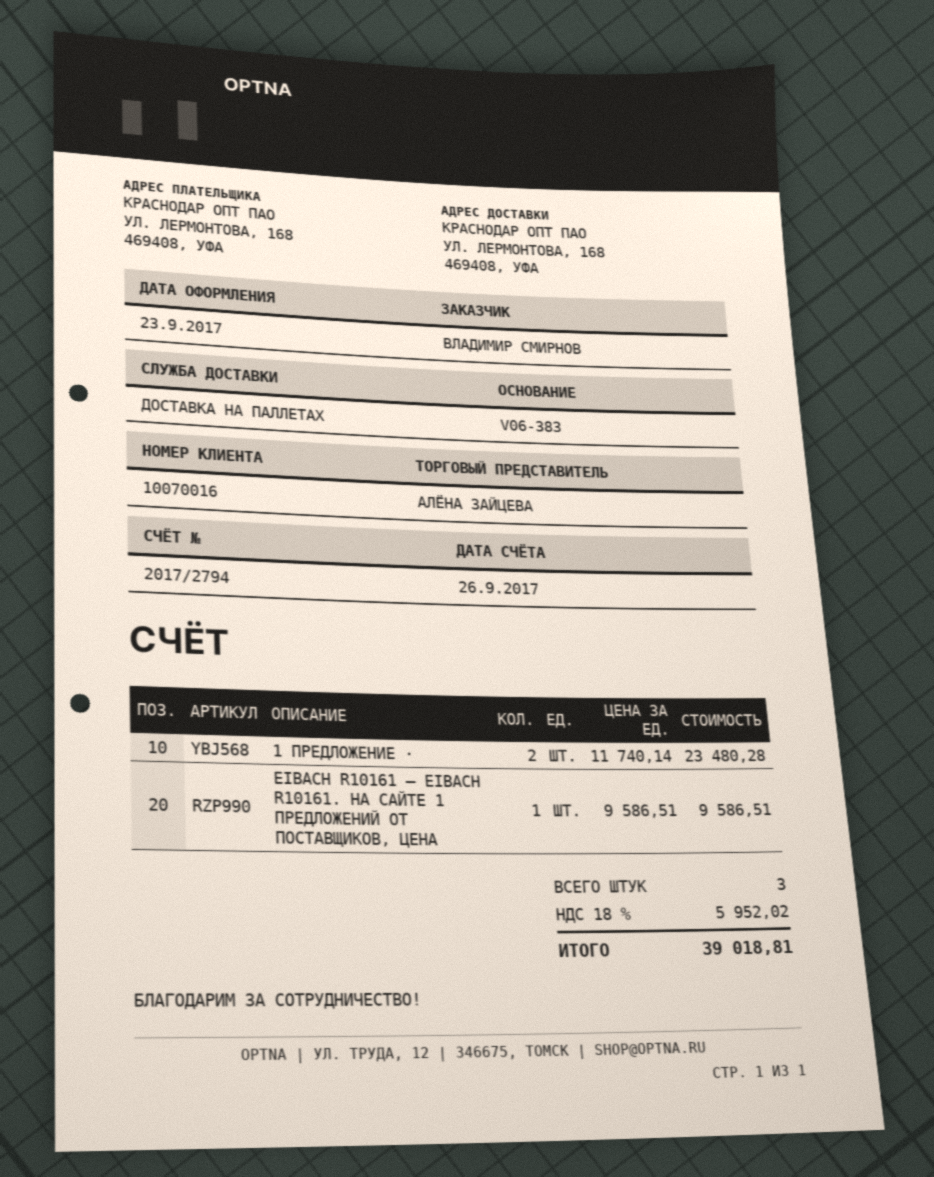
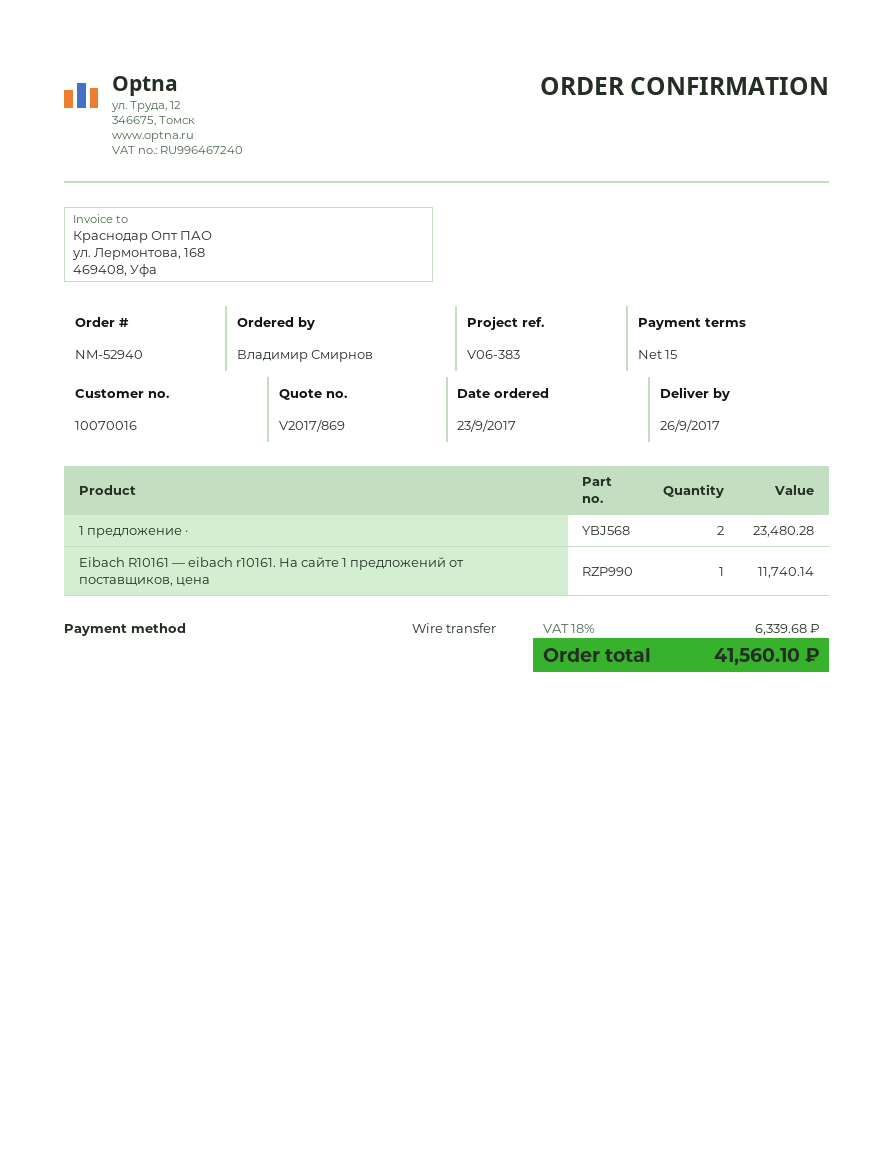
EIBACH R10161 — EIBACH R10161. НА САЙТЕ 1 ПРЕДЛОЖЕНИЙ ОТ ПОСТАВЩИКОВ, ЦЕНА: 1 for 9586.51 -> 1 for 11740.14
tax: 18% = 5952.02 -> 18% = 6339.68
total: 39018.81 -> 41560.10

